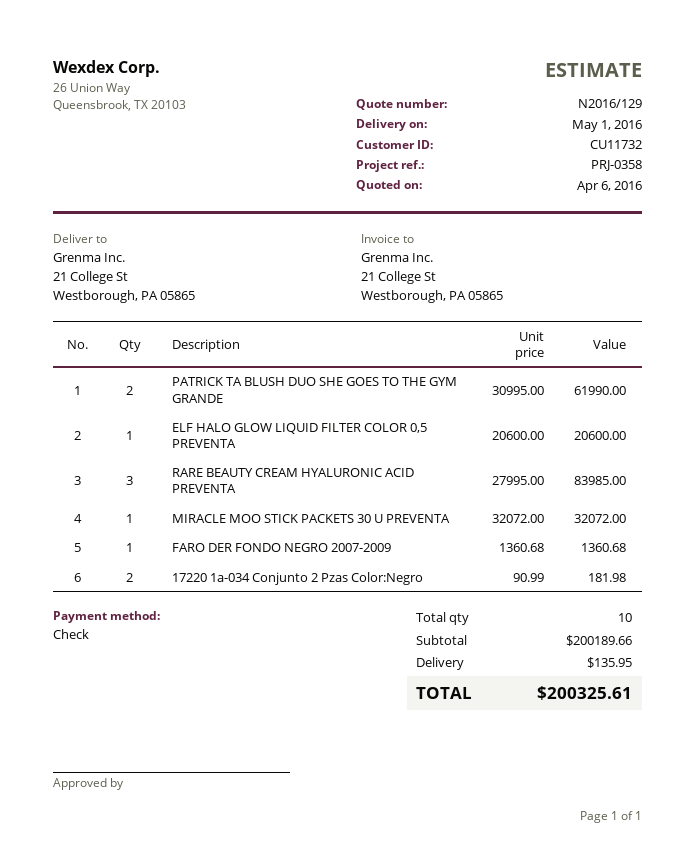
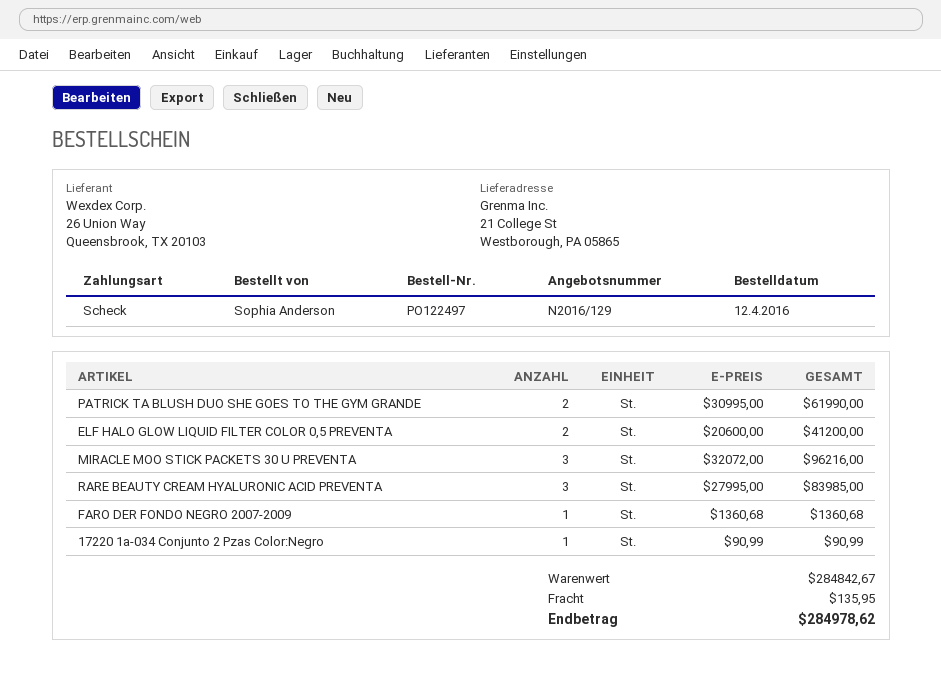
ELF HALO GLOW LIQUID FILTER COLOR 0,5 PREVENTA: 1 x 20600.00 = 20600.00 -> 2 x 20600.00 = 41200.00
MIRACLE MOO STICK PACKETS 30 U PREVENTA: 1 x 32072.00 = 32072.00 -> 3 x 32072.00 = 96216.00
17220 1a-034 Conjunto 2 Pzas Color:Negro: 2 x 90.99 = 181.98 -> 1 x 90.99 = 90.99
subtotal: 200189.66 -> 284842.67
total: 200325.61 -> 284978.62

